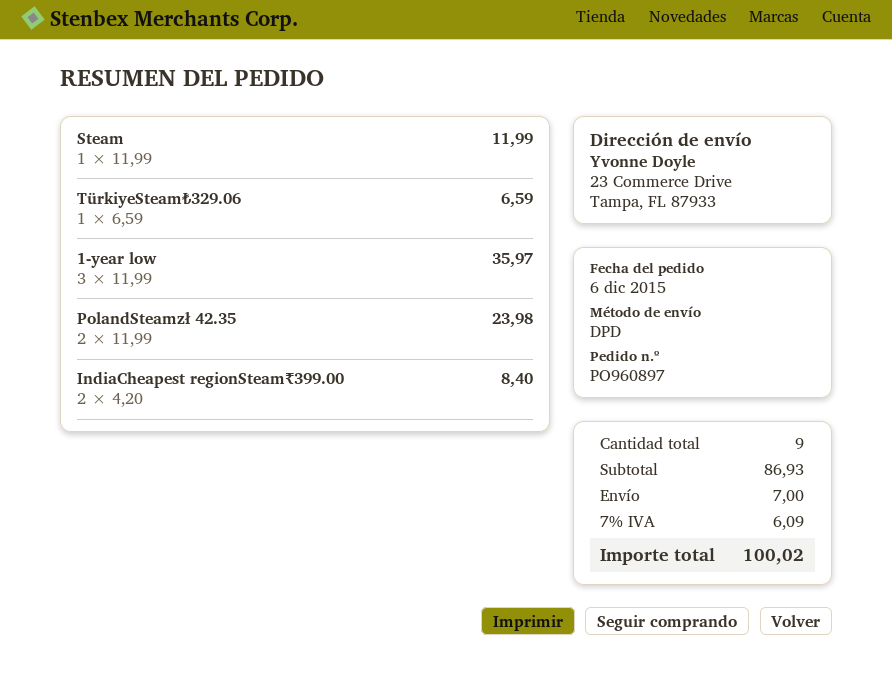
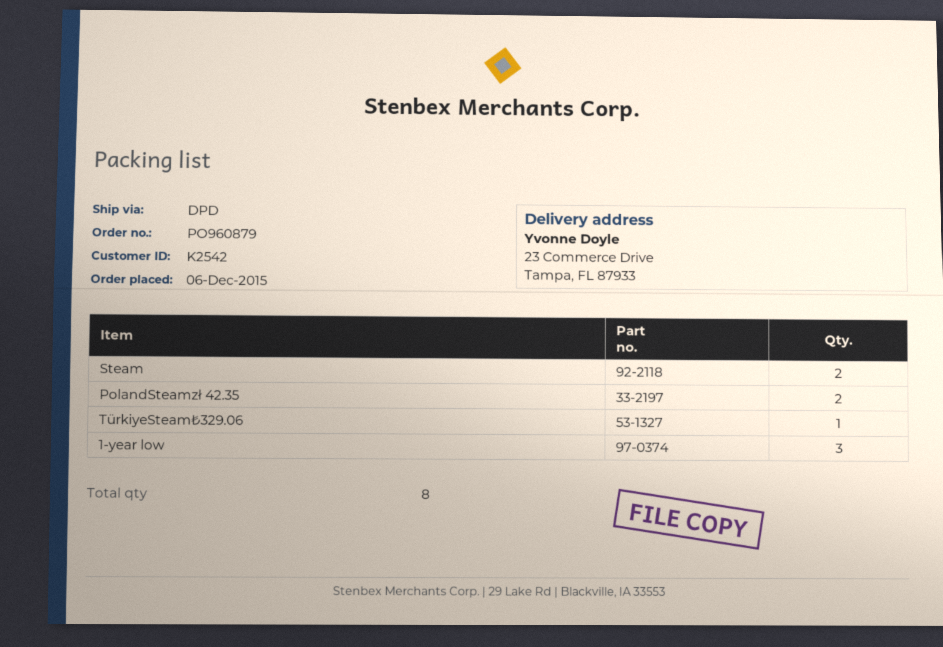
order number: PO960897 -> PO960879
Steam: 1 -> 2
IndiaCheapest regionSteam₹399.00: 2 -> none
total quantity: 9 -> 8

